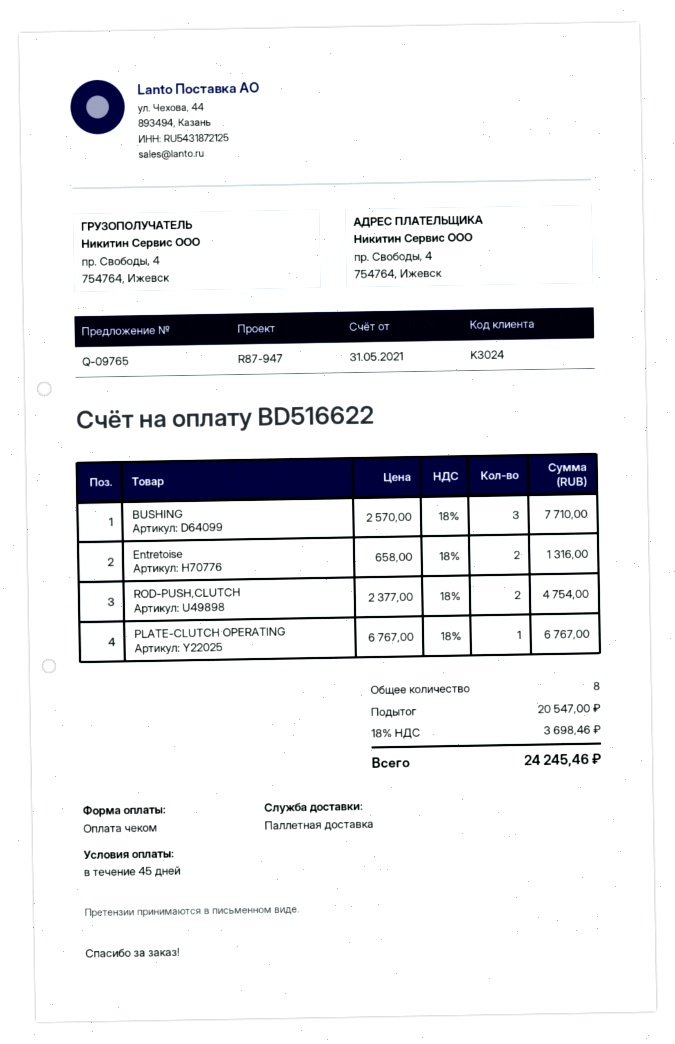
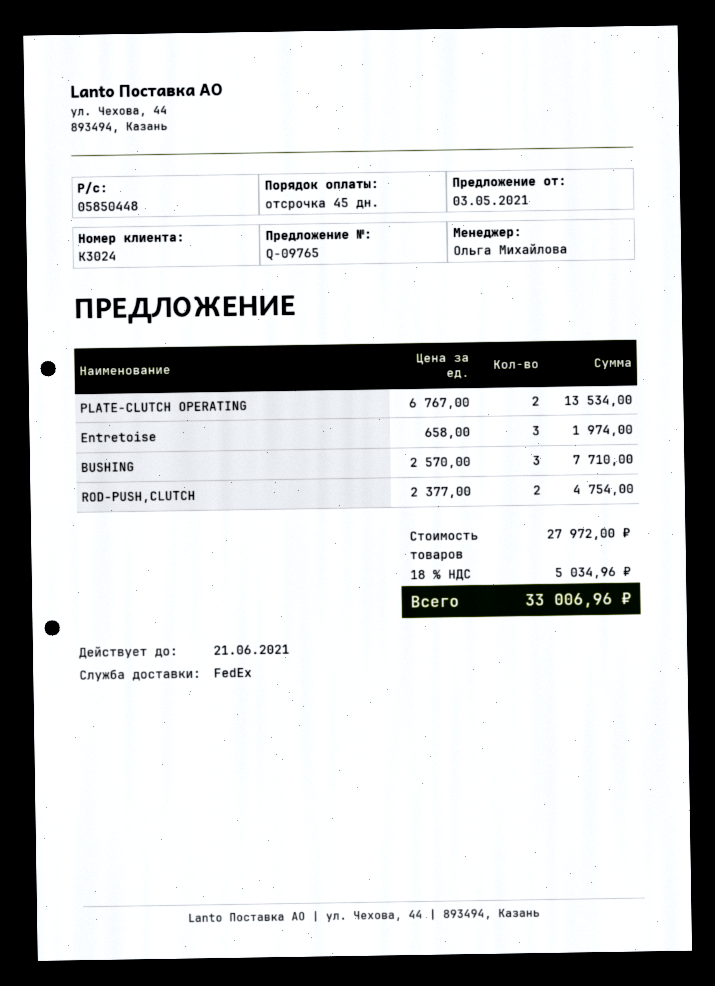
shipping method: pallet freight -> FedEx
Entretoise: 2 x 658.00 = 1316.00 -> 3 x 658.00 = 1974.00
PLATE-CLUTCH OPERATING: 1 x 6767.00 = 6767.00 -> 2 x 6767.00 = 13534.00
subtotal: 20547.00 -> 27972.00
tax: 18% = 3698.46 -> 18% = 5034.96
total: 24245.46 -> 33006.96

